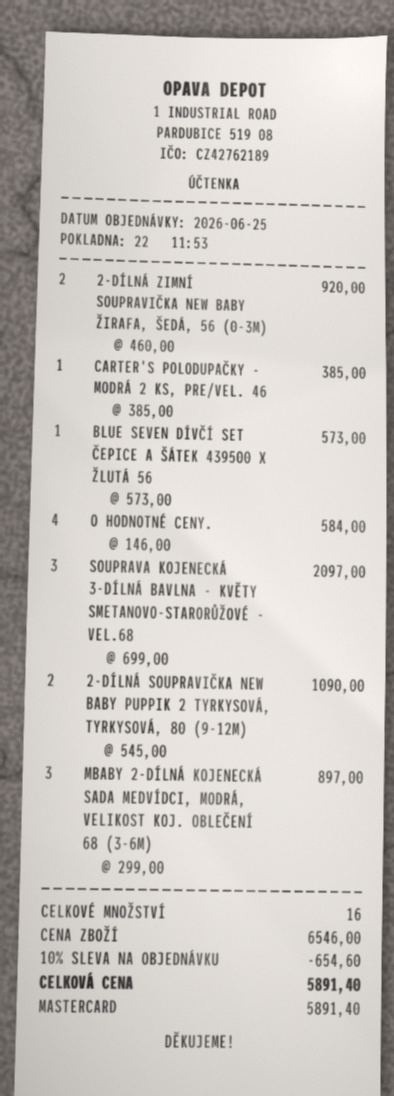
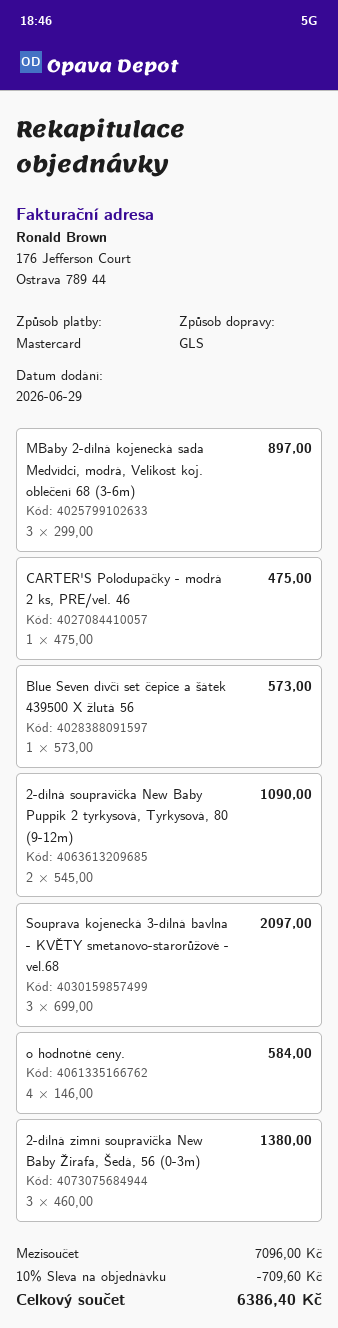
2-DÍLNÁ ZIMNÍ SOUPRAVIČKA NEW BABY ŽIRAFA, ŠEDÁ, 56 (0-3M): 2 x 460.00 = 920.00 -> 3 x 460.00 = 1380.00
CARTER'S POLODUPAČKY - MODRÁ 2 KS, PRE/VEL. 46: 1 x 385.00 = 385.00 -> 1 x 475.00 = 475.00
subtotal: 6546.00 -> 7096.00
discount: 10% = 654.60 -> 10% = 709.60
total: 5891.40 -> 6386.40

